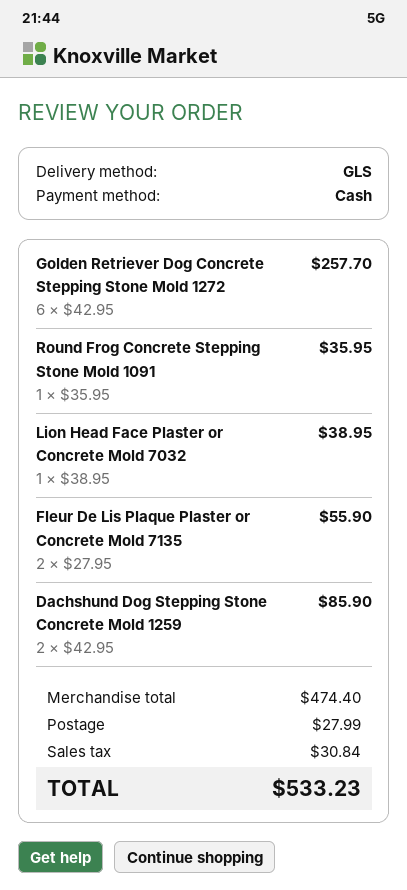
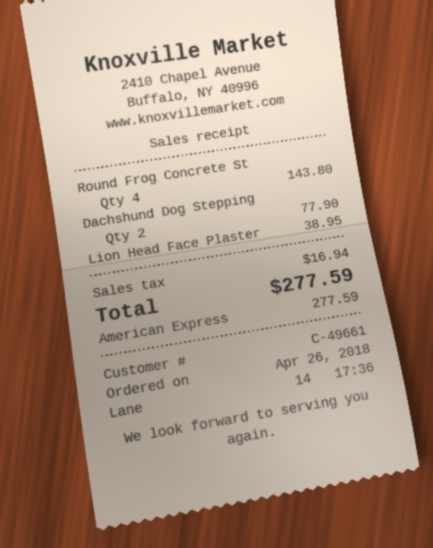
payment method: cash -> American Express
Golden Retriever Dog Concrete Stepping Stone Mold 1272: 6 for 257.70 -> none
Round Frog Concrete Stepping Stone Mold 1091: 1 for 35.95 -> 4 for 143.80
Fleur De Lis Plaque Plaster or Concrete Mold 7135: 2 for 55.90 -> none
Dachshund Dog Stepping Stone Concrete Mold 1259: 2 for 85.90 -> 2 for 77.90
shipping: 27.99 -> none
tax: 30.84 -> 16.94
total: 533.23 -> 277.59

